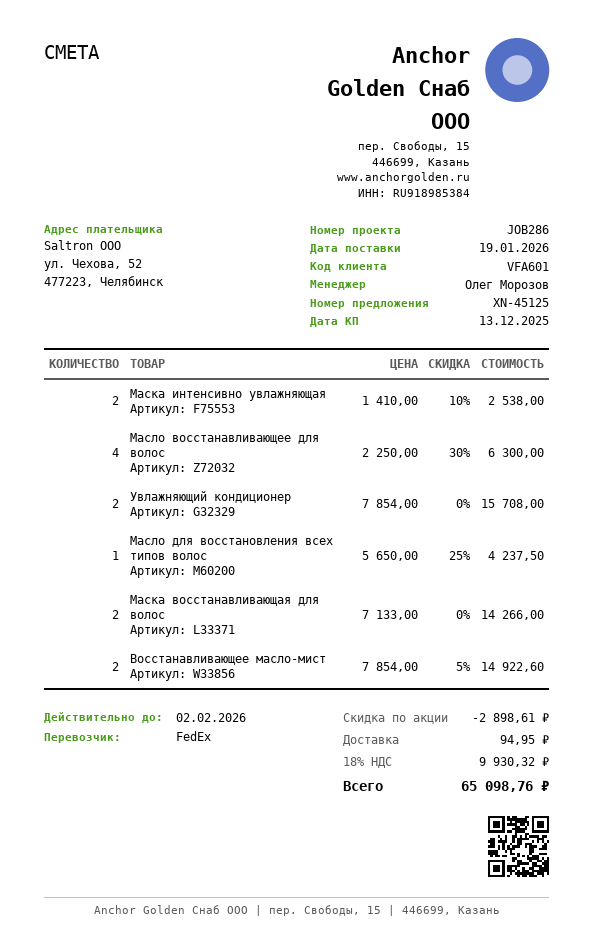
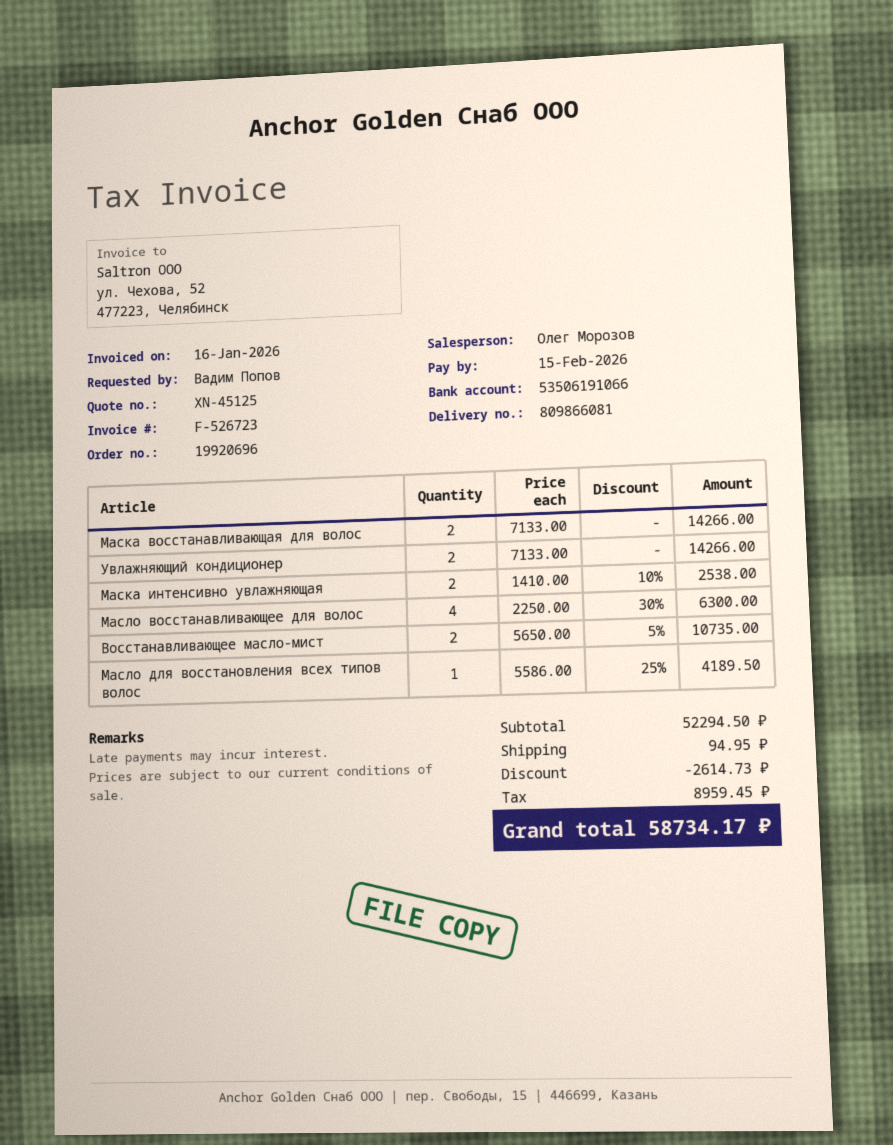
Увлажняющий кондиционер: 2 x 7854.00 = 15708.00 -> 2 x 7133.00 = 14266.00
Масло для восстановления всех типов волос: 1 x 5650.00 - 25% = 4237.50 -> 1 x 5586.00 - 25% = 4189.50
Восстанавливающее масло-мист: 2 x 7854.00 - 5% = 14922.60 -> 2 x 5650.00 - 5% = 10735.00
discount: 2898.61 -> 2614.73
tax: 9930.32 -> 8959.45
total: 65098.76 -> 58734.17

